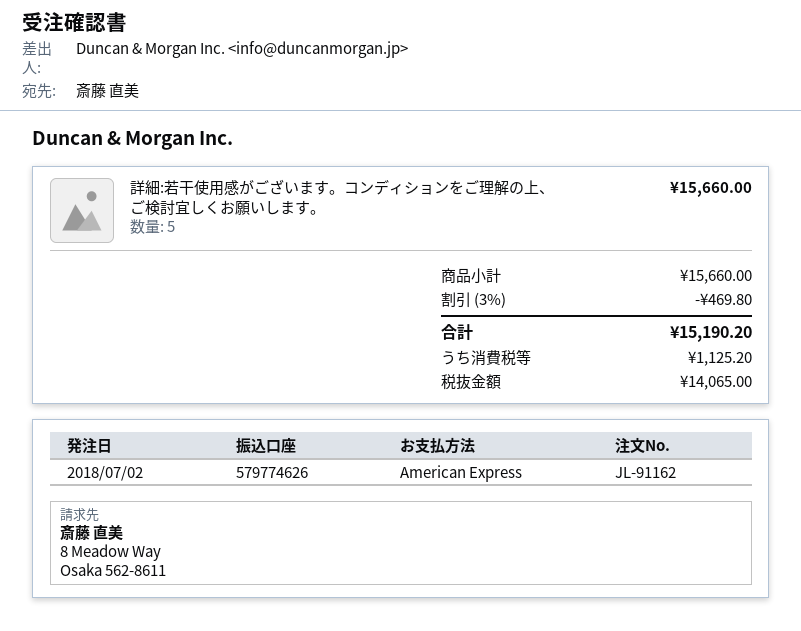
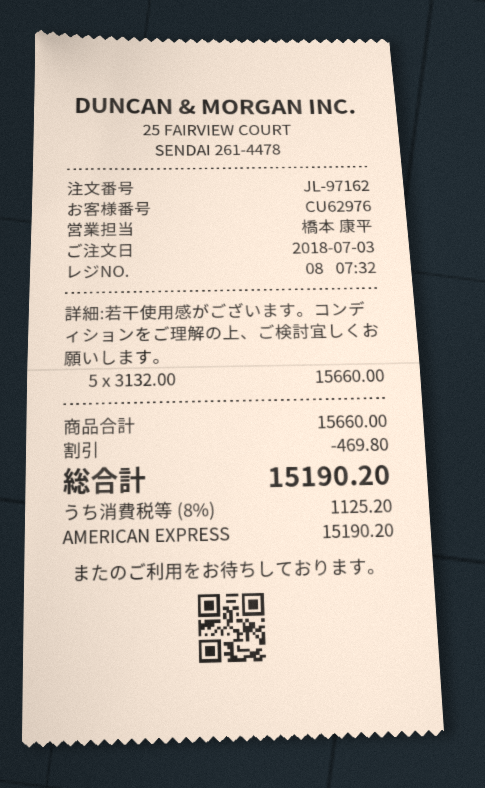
order number: JL-91162 -> JL-97162
order date: 2018-07-02 -> 2018-07-03

